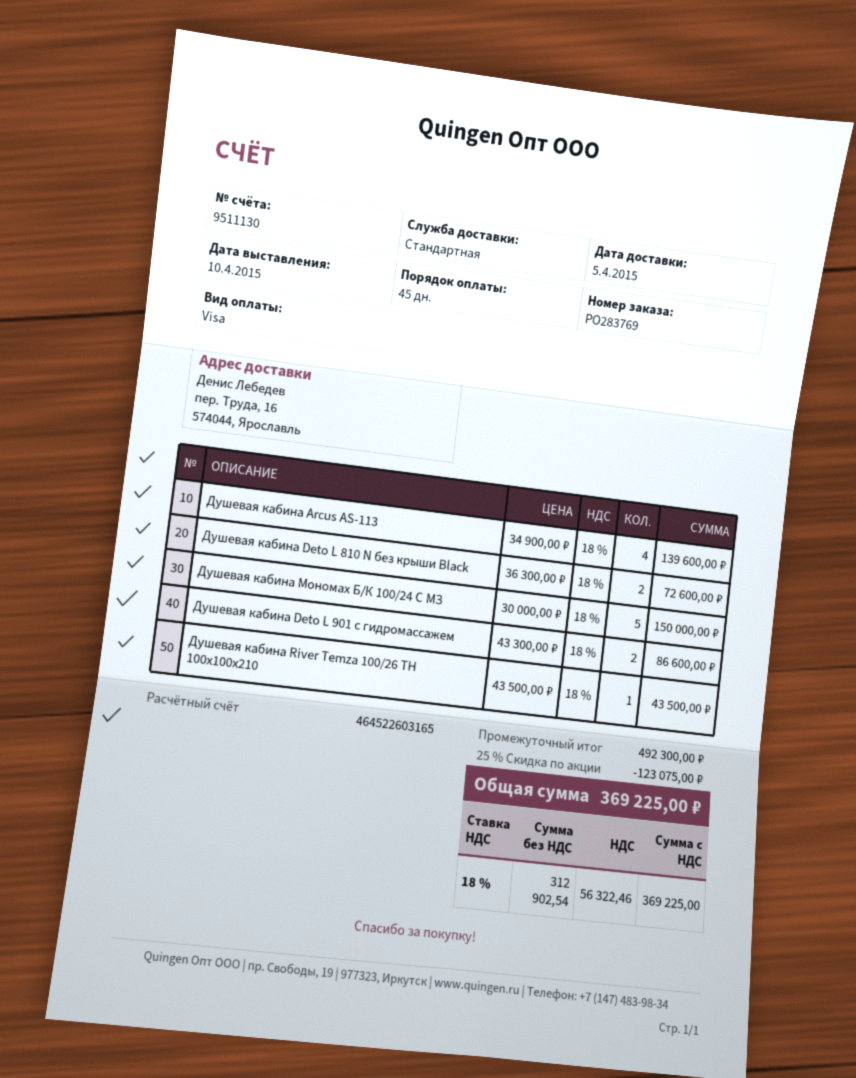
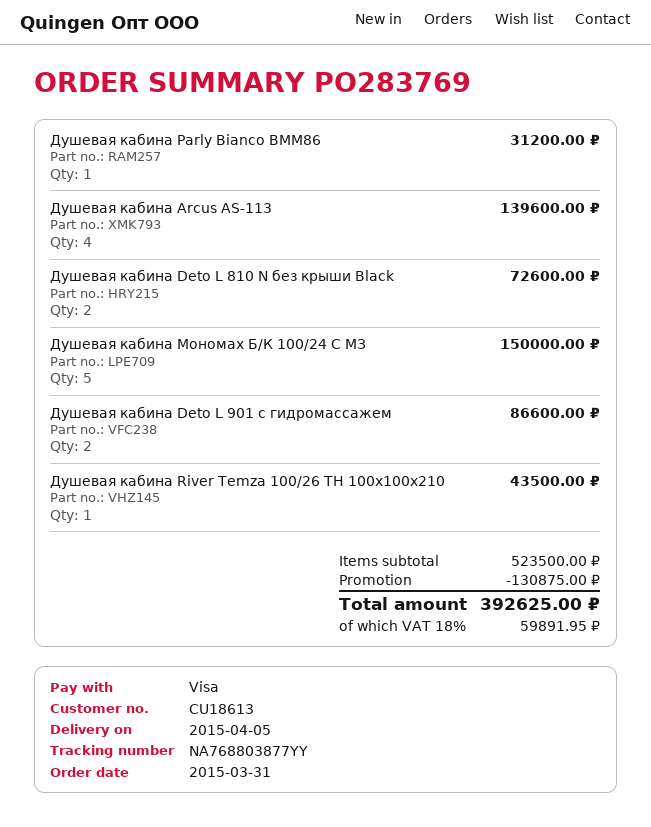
Душевая кабина Parly Bianco BMM86: none -> 1 for 31200.00
subtotal: 492300.00 -> 523500.00
discount: 123075.00 -> 130875.00
tax: 18% = 56322.46 -> 18% = 59891.95
total: 369225.00 -> 392625.00

